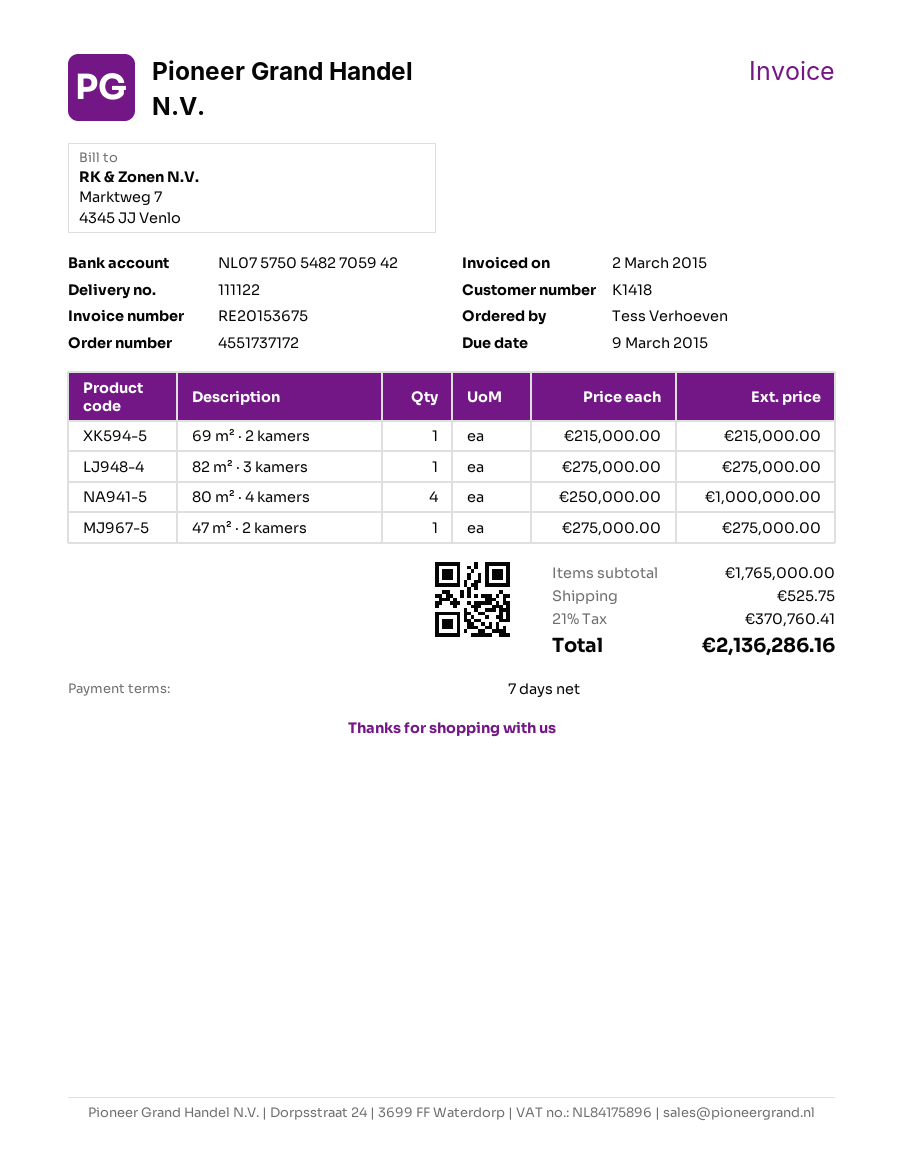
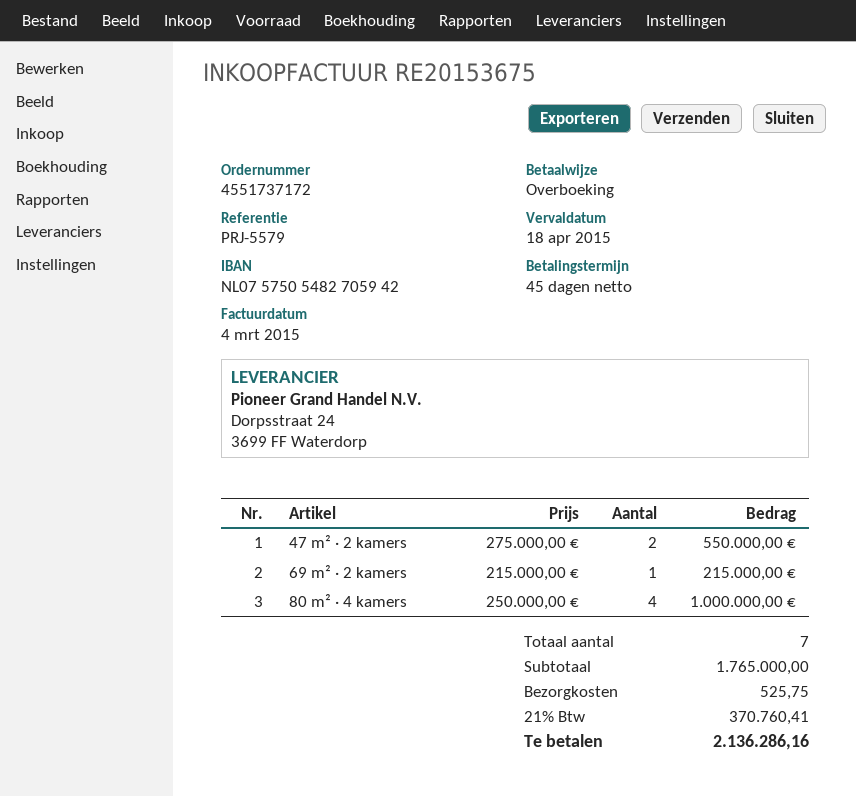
invoice date: 2015-03-02 -> 2015-03-04
payment terms: 7 days -> 45 days
due date: 2015-03-09 -> 2015-04-18
82 m² · 3 kamers: 1 x 275000.00 = 275000.00 -> none
47 m² · 2 kamers: 1 x 275000.00 = 275000.00 -> 2 x 275000.00 = 550000.00

